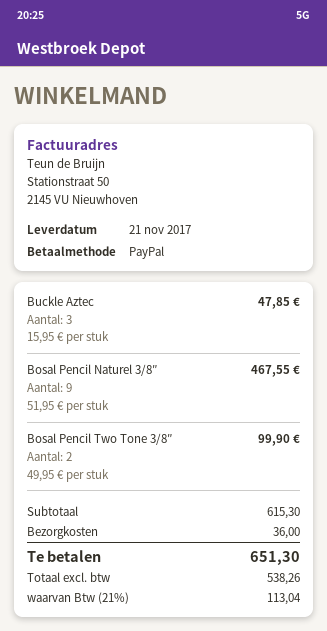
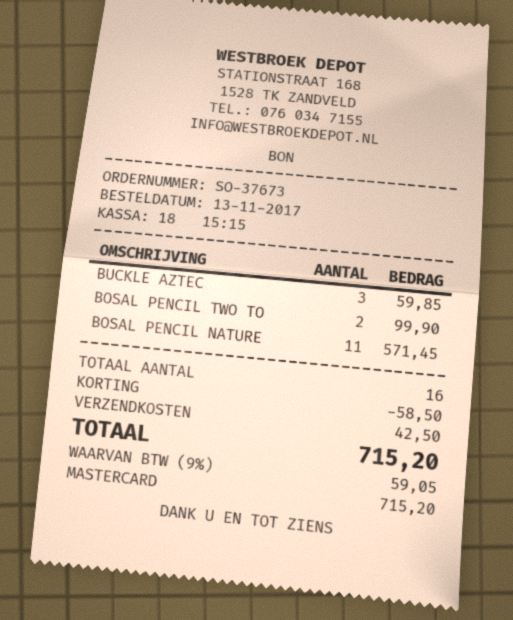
payment method: PayPal -> Mastercard
Buckle Aztec: 3 for 47.85 -> 3 for 59.85
Bosal Pencil Naturel 3/8″: 9 for 467.55 -> 11 for 571.45
discount: none -> 58.50
shipping: 36.00 -> 42.50
tax: 21% = 113.04 -> 9% = 59.05
total: 651.30 -> 715.20

